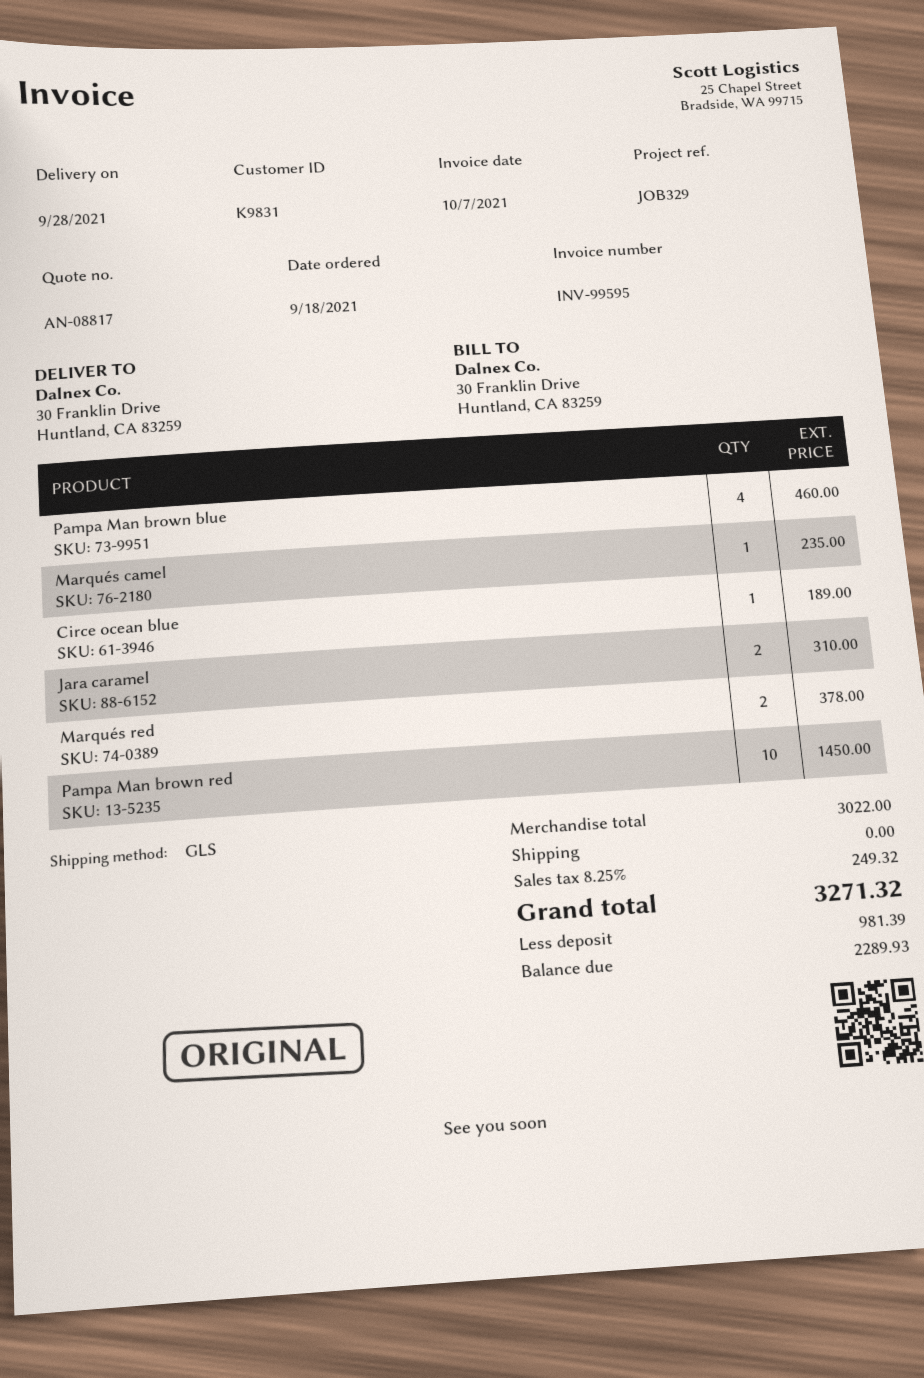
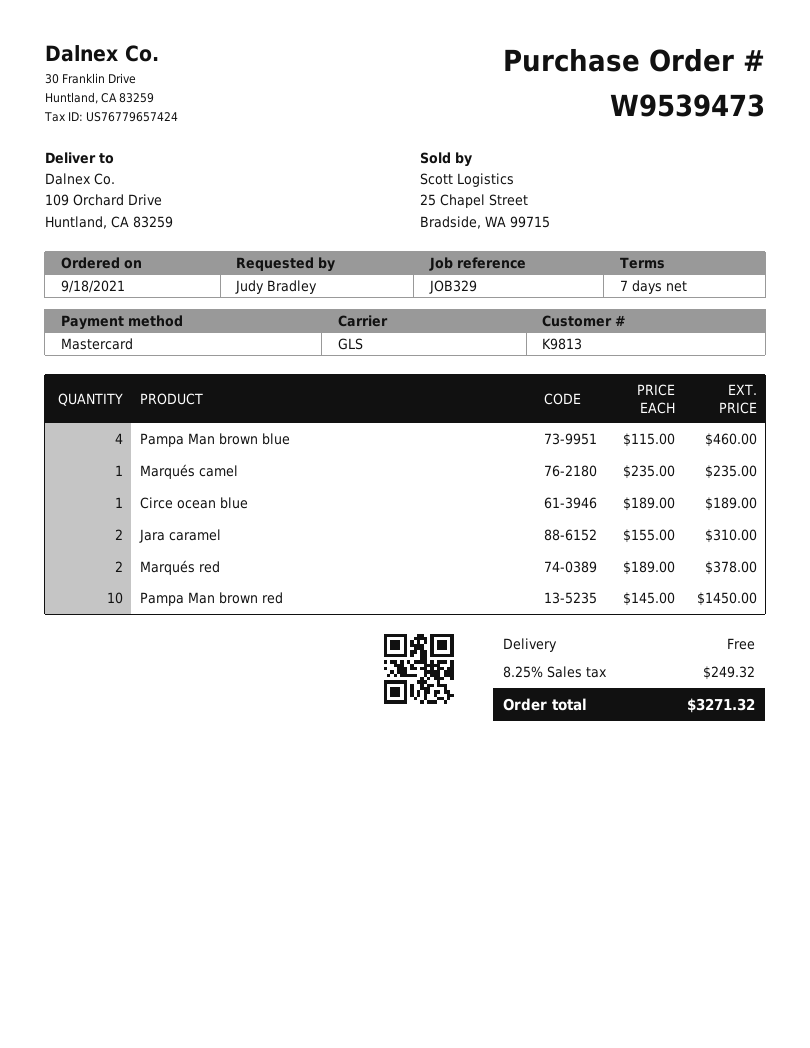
customer number: K9831 -> K9813
ship to: 30 Franklin Drive, Huntland, CA 83259 -> 109 Orchard Drive, Huntland, CA 83259

